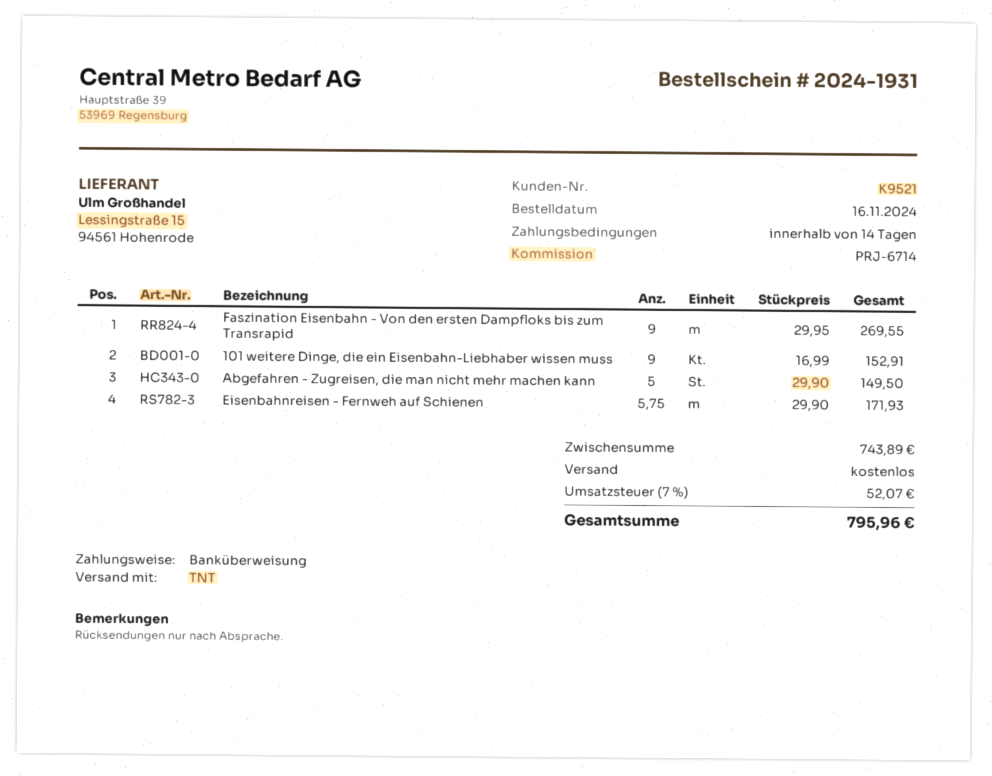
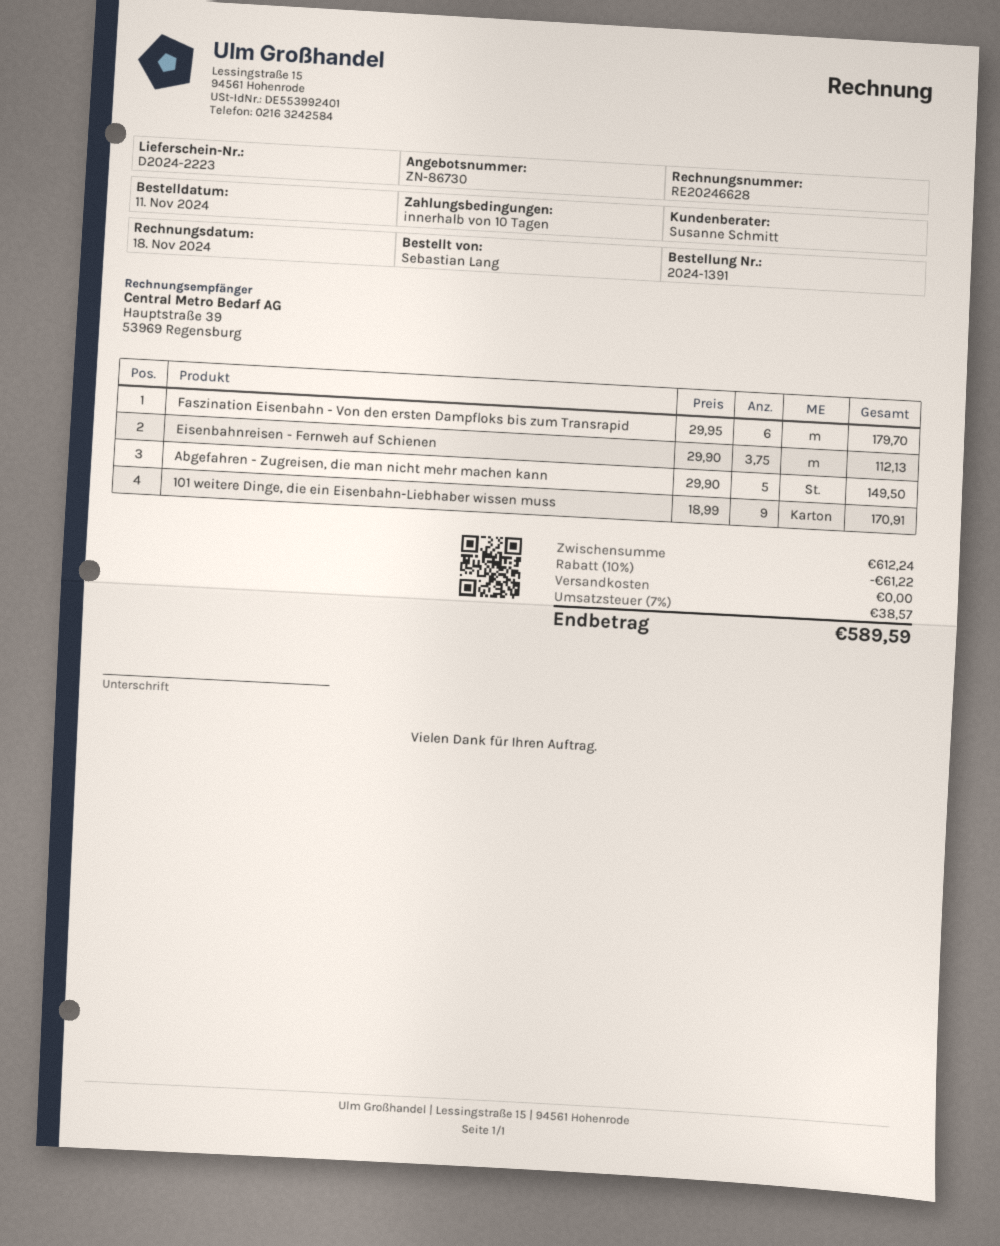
order number: 2024-1931 -> 2024-1391
order date: 2024-11-16 -> 2024-11-11
payment terms: 14 days -> 10 days
Faszination Eisenbahn - Von den ersten Dampfloks bis zum Transrapid: 9 x 29.95 = 269.55 -> 6 x 29.95 = 179.70
101 weitere Dinge, die ein Eisenbahn-Liebhaber wissen muss: 9 x 16.99 = 152.91 -> 9 x 18.99 = 170.91
Eisenbahnreisen - Fernweh auf Schienen: 5.75 x 29.90 = 171.93 -> 3.75 x 29.90 = 112.13
subtotal: 743.89 -> 612.24
discount: none -> 10% = 61.22
tax: 7% = 52.07 -> 7% = 38.57
total: 795.96 -> 589.59

